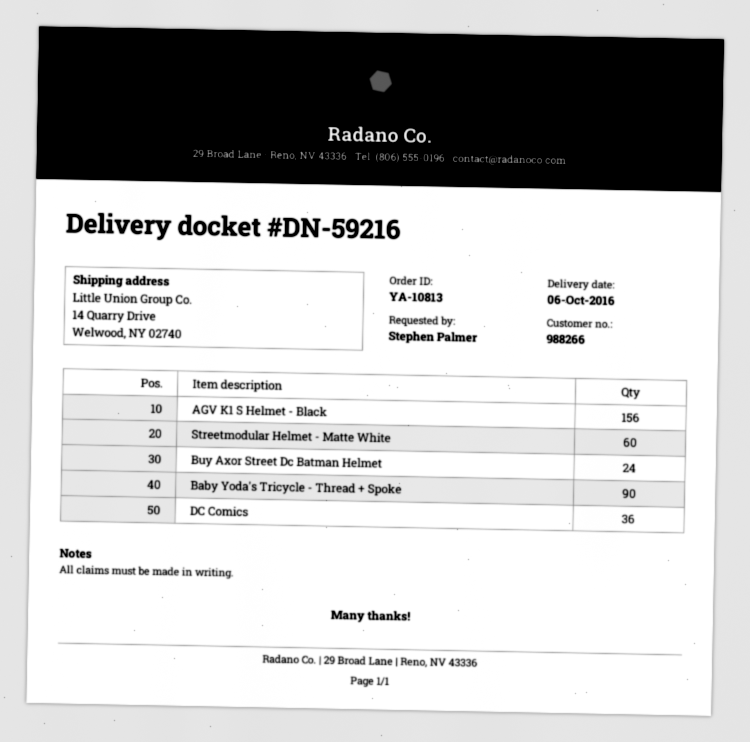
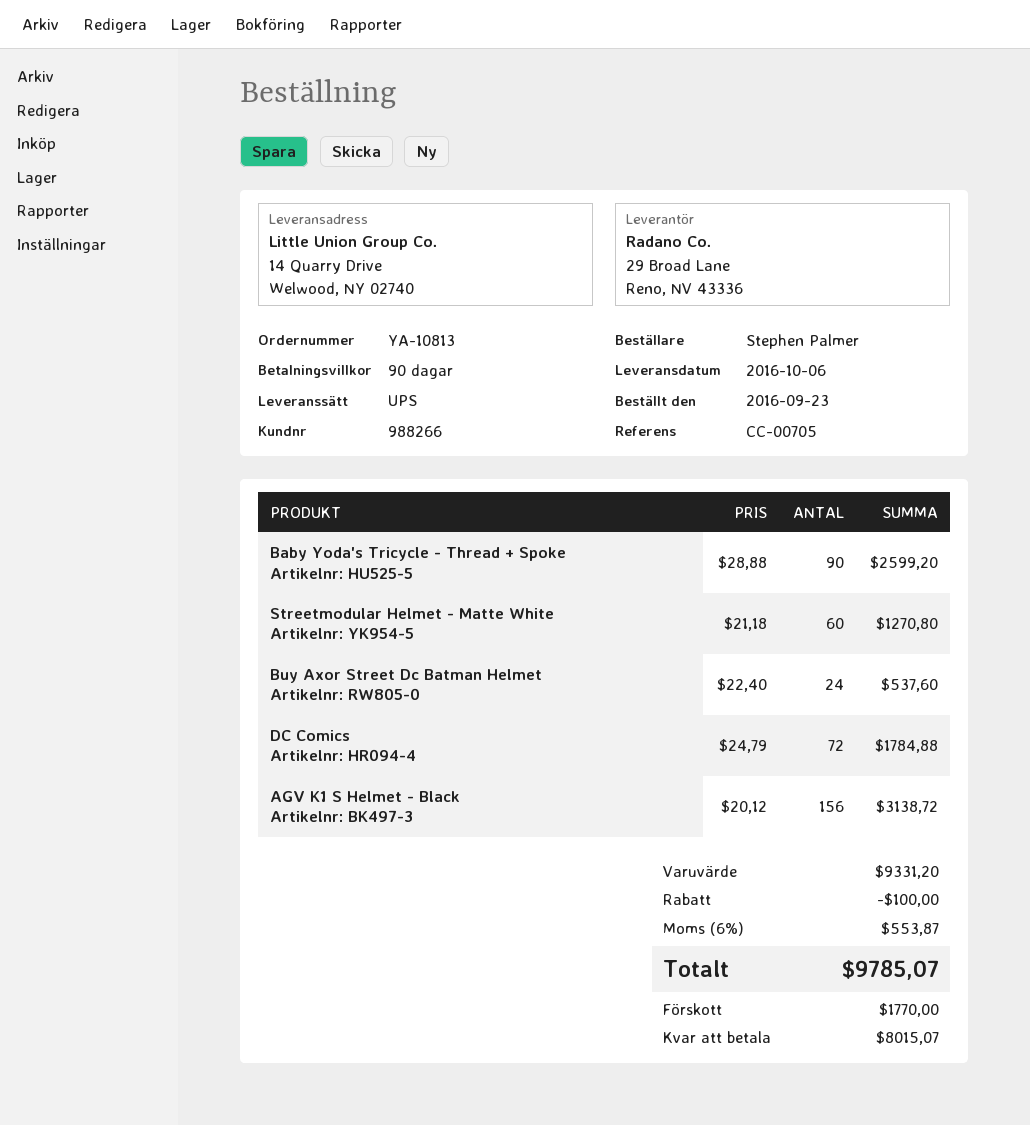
DC Comics: 36 -> 72

